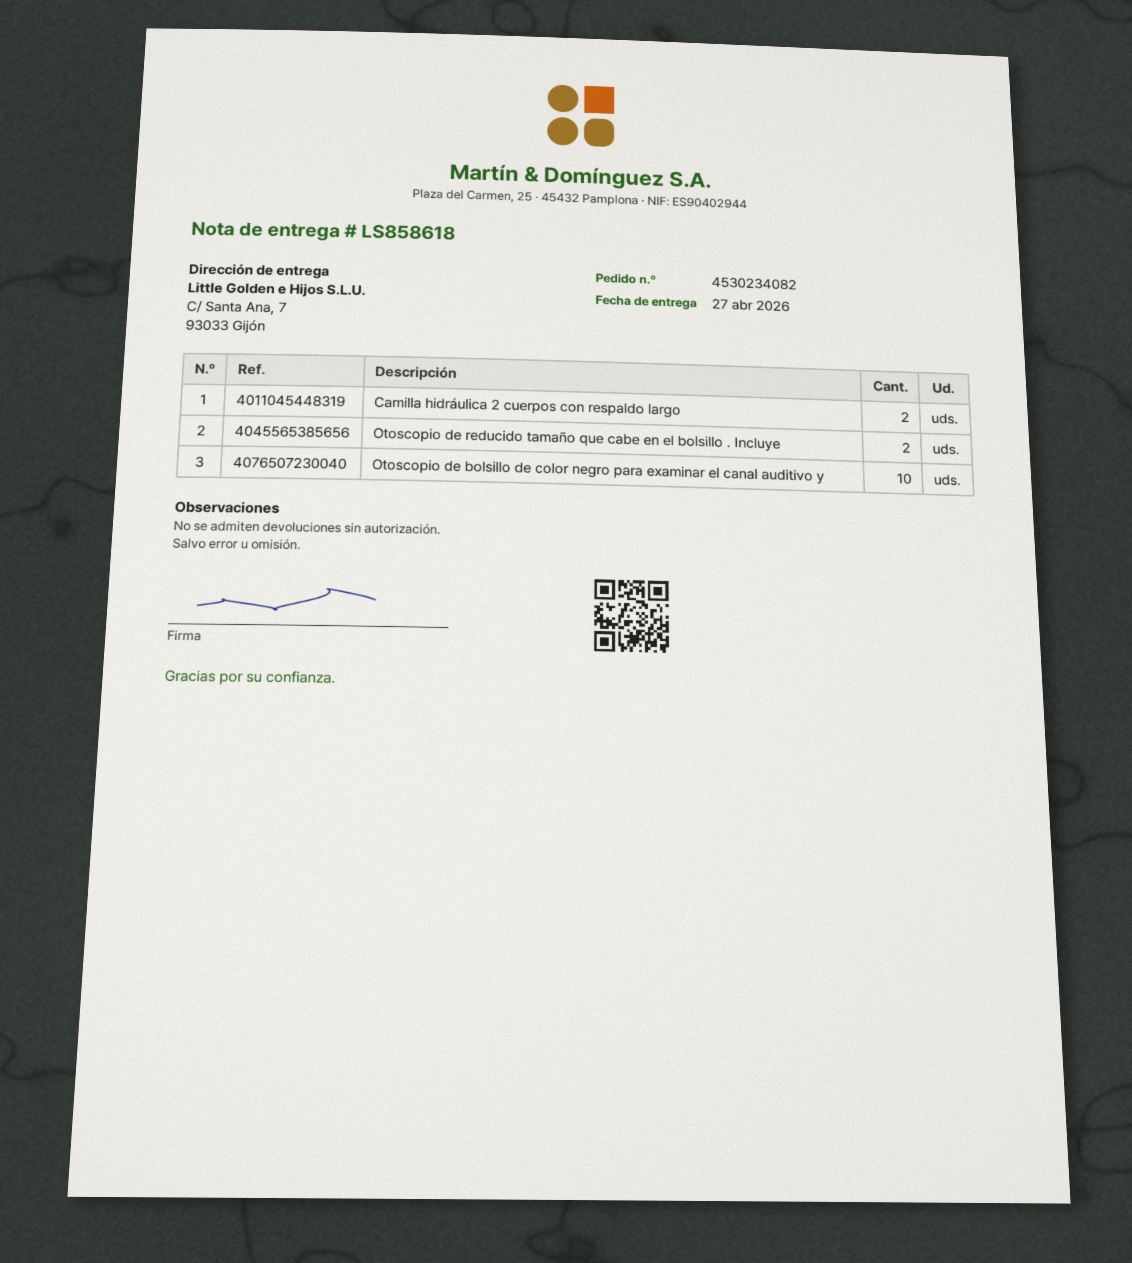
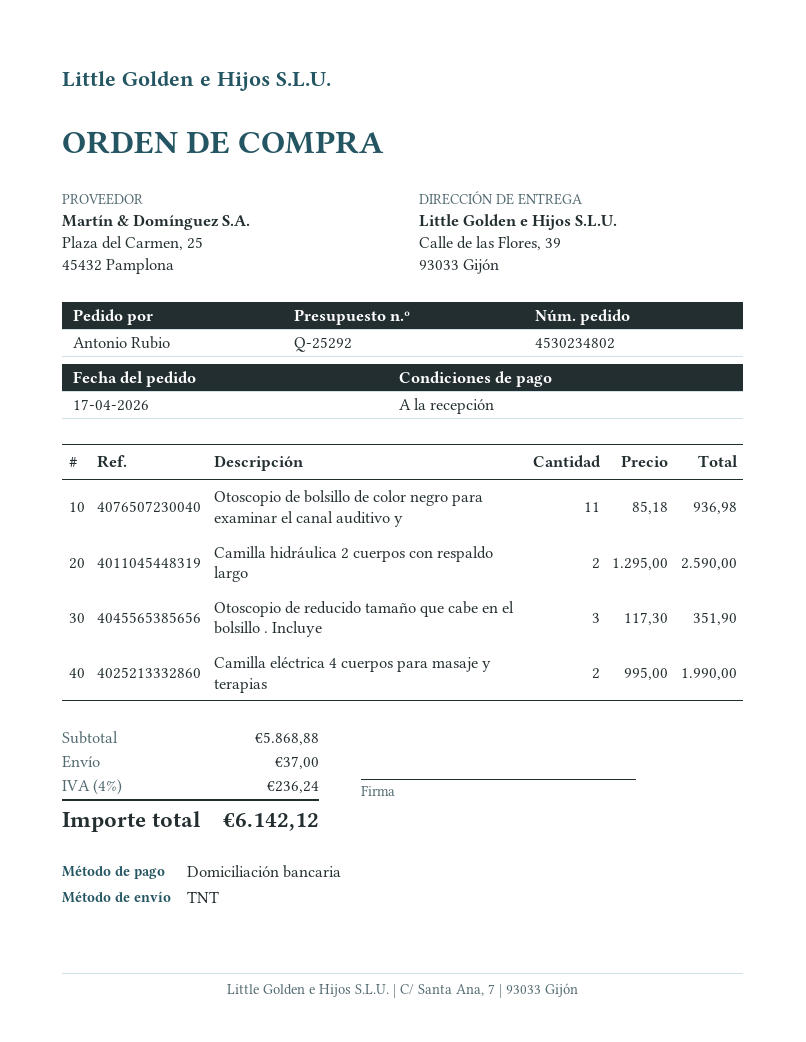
order number: 4530234082 -> 4530234802
ship to: C/ Santa Ana, 7, 93033 Gijón -> Calle de las Flores, 39, 93033 Gijón
Otoscopio de reducido tamaño que cabe en el bolsillo . Incluye: 2 -> 3
Otoscopio de bolsillo de color negro para examinar el canal auditivo y: 10 -> 11
Camilla eléctrica 4 cuerpos para masaje y terapias: none -> 2

